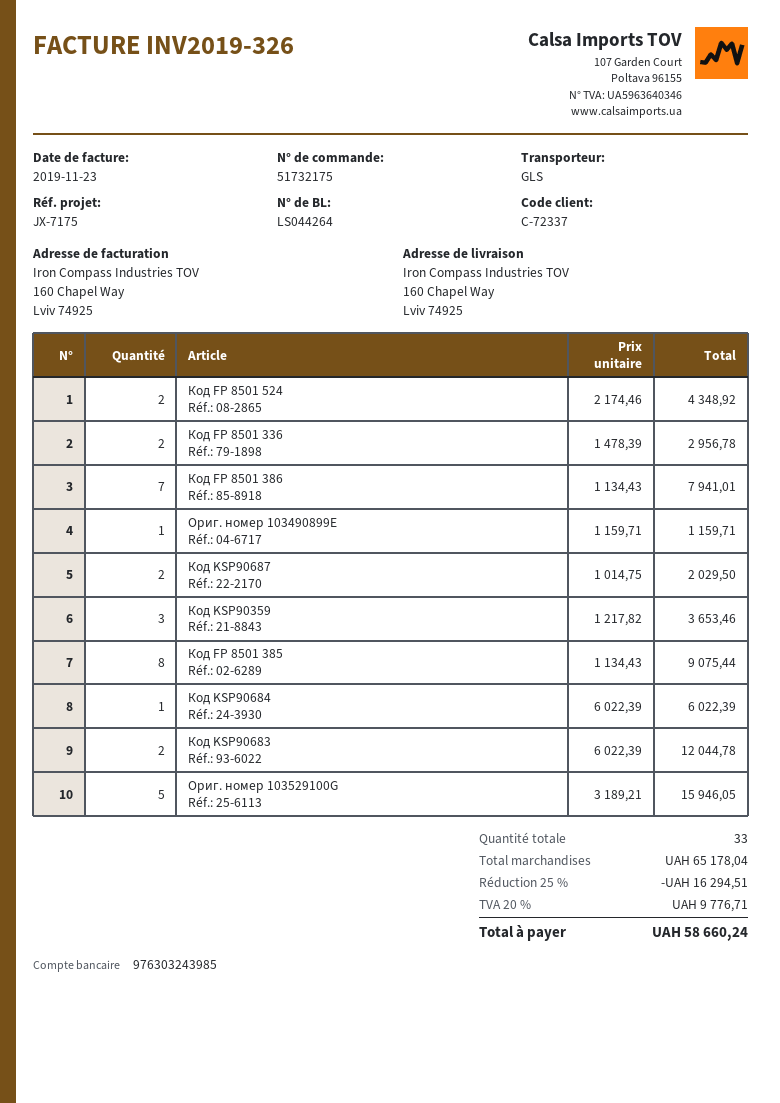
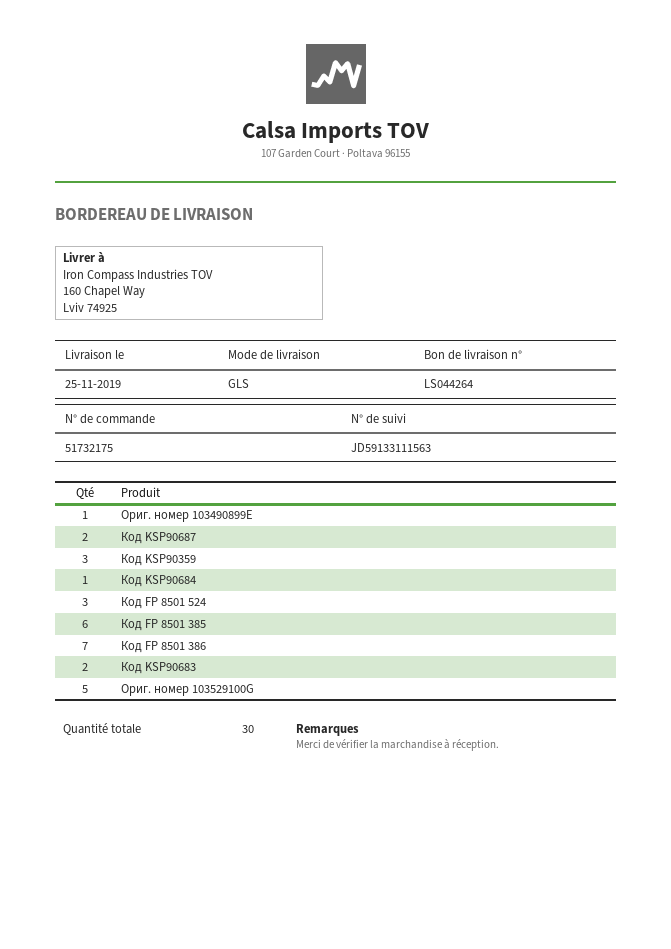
Код FP 8501 524: 2 -> 3
Код FP 8501 336: 2 -> none
Код FP 8501 385: 8 -> 6
total quantity: 33 -> 30

